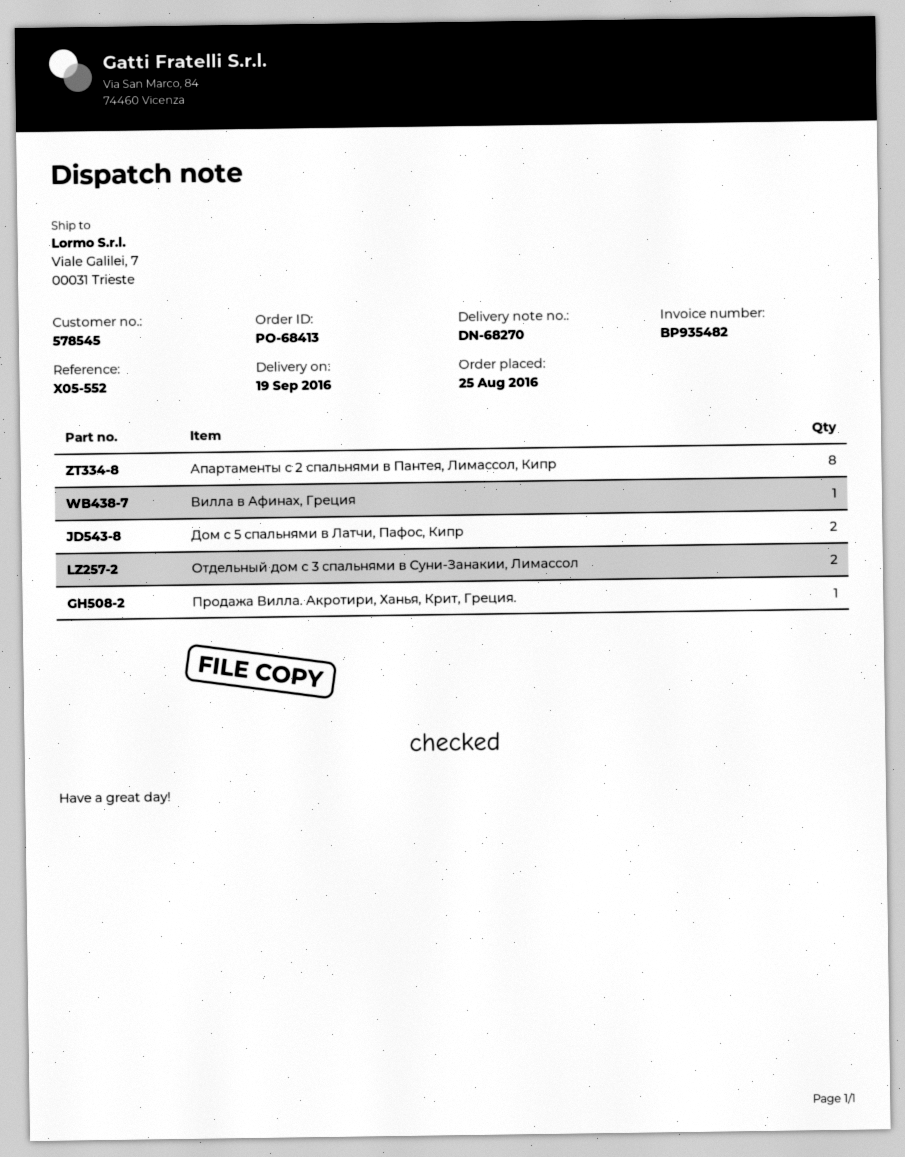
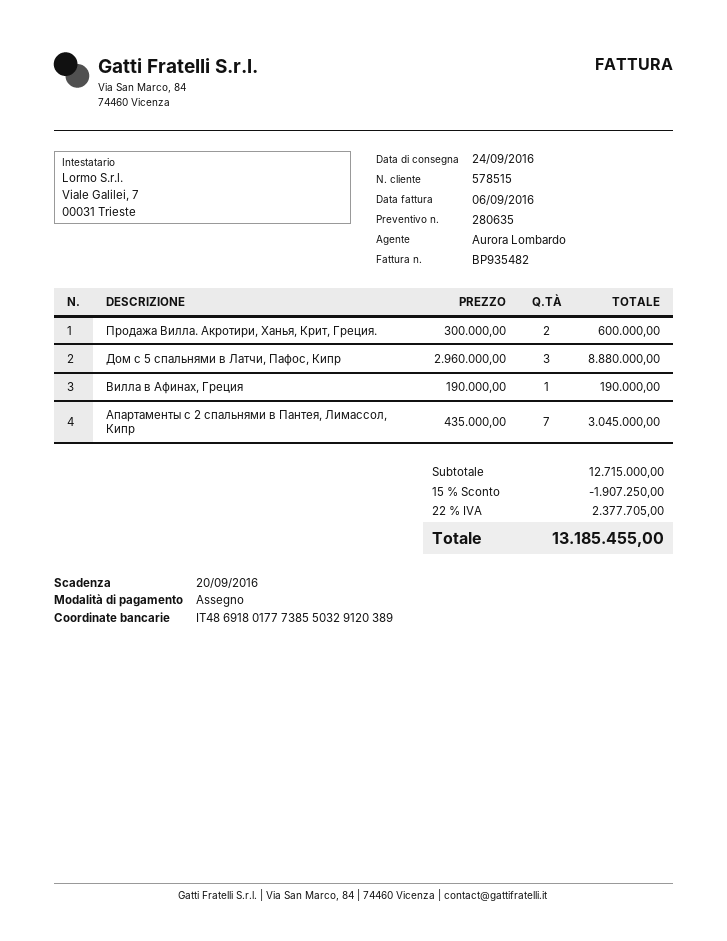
delivery date: 2016-09-19 -> 2016-09-24
customer number: 578545 -> 578515
Апартаменты с 2 спальнями в Пантея, Лимассол, Кипр: 8 -> 7
Дом с 5 спальнями в Латчи, Пафос, Кипр: 2 -> 3
Отдельный дом с 3 спальнями в Суни-Занакии, Лимассол: 2 -> none
Продажа Вилла. Акротири, Ханья, Крит, Греция.: 1 -> 2

